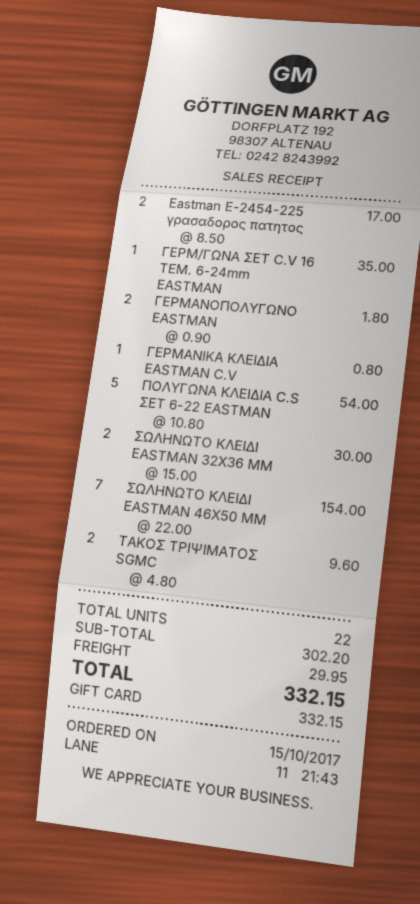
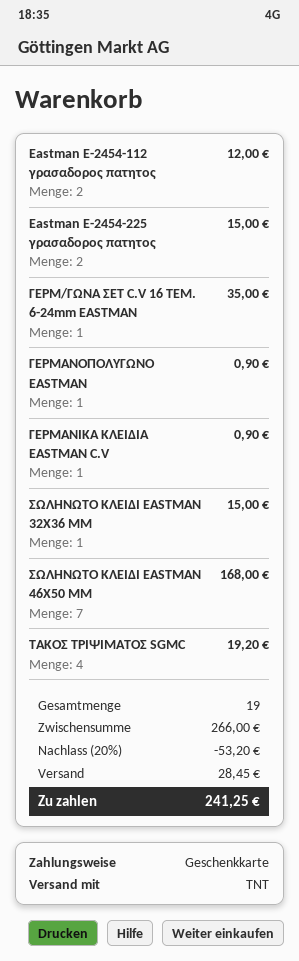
Eastman E-2454-225 γρασαδορος πατητος: 2 for 17.00 -> 2 for 15.00
ΓΕΡΜΑΝOΠΟΛΥΓΩΝΟ EASTMAN: 2 for 1.80 -> 1 for 0.90
ΓΕΡΜΑΝΙΚA ΚΛΕΙΔΙA EASTMAN C.V: 1 for 0.80 -> 1 for 0.90
ΠΟΛΥΓΩΝΑ ΚΛΕΙΔΙΑ C.S ΣΕΤ 6-22 EASTMAN: 5 for 54.00 -> none
ΣΩΛΗΝΩΤΟ ΚΛΕΙΔΙ EASTMAN 32Χ36 ΜΜ: 2 for 30.00 -> 1 for 15.00
ΣΩΛΗΝΩΤΟ ΚΛΕΙΔΙ EASTMAN 46Χ50 ΜΜ: 7 for 154.00 -> 7 for 168.00
ΤΑΚΟΣ ΤΡΙΨΙΜΑΤΟΣ SGMC: 2 for 9.60 -> 4 for 19.20
Eastman E-2454-112 γρασαδορος πατητος: none -> 2 for 12.00
total quantity: 22 -> 19
subtotal: 302.20 -> 266.00
discount: none -> 20% = 53.20
shipping: 29.95 -> 28.45
total: 332.15 -> 241.25

